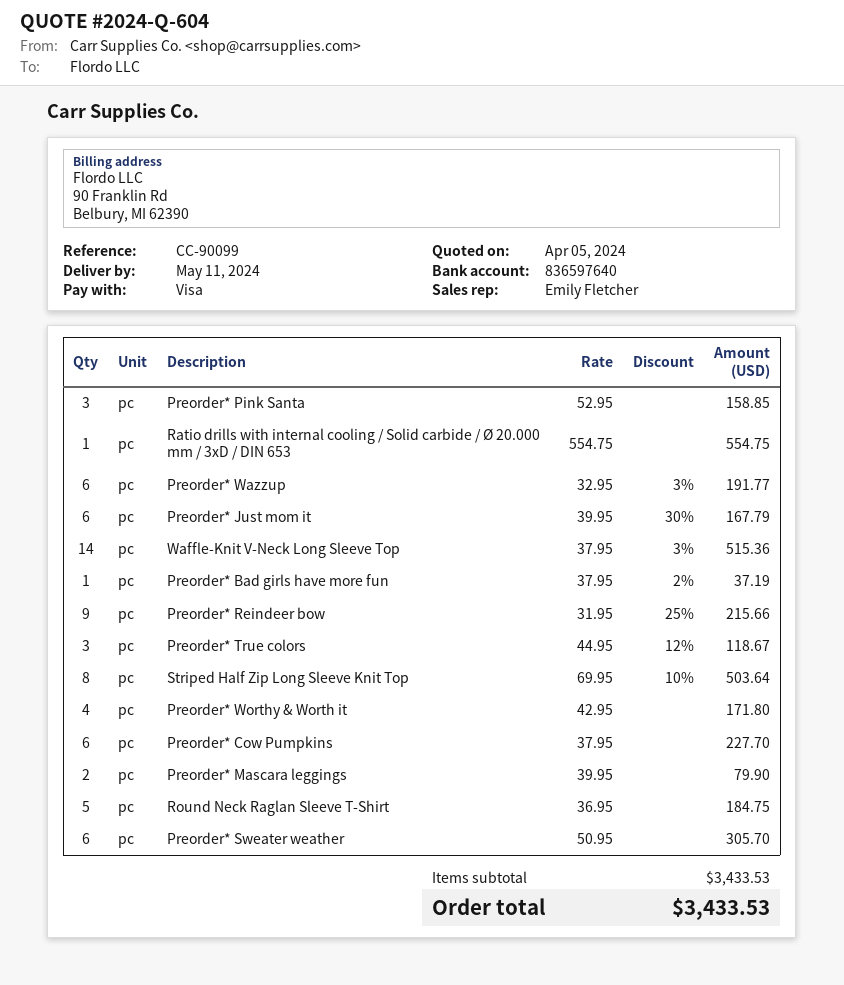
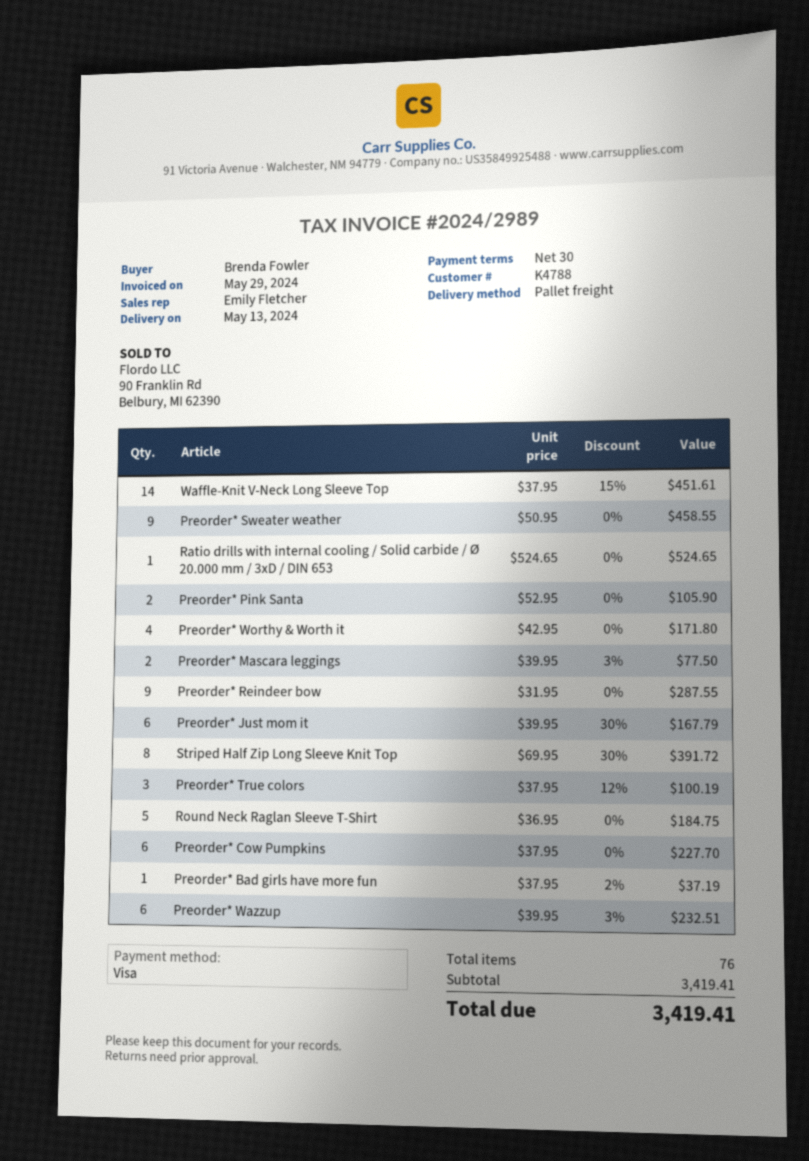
delivery date: 2024-05-11 -> 2024-05-13
Preorder* Pink Santa: 3 x 52.95 = 158.85 -> 2 x 52.95 = 105.90
Ratio drills with internal cooling / Solid carbide / Ø 20.000 mm / 3xD / DIN 653: 1 x 554.75 = 554.75 -> 1 x 524.65 = 524.65
Preorder* Wazzup: 6 x 32.95 - 3% = 191.77 -> 6 x 39.95 - 3% = 232.51
Waffle-Knit V-Neck Long Sleeve Top: 14 x 37.95 - 3% = 515.36 -> 14 x 37.95 - 15% = 451.61
Preorder* Reindeer bow: 9 x 31.95 - 25% = 215.66 -> 9 x 31.95 = 287.55
Preorder* True colors: 3 x 44.95 - 12% = 118.67 -> 3 x 37.95 - 12% = 100.19
Striped Half Zip Long Sleeve Knit Top: 8 x 69.95 - 10% = 503.64 -> 8 x 69.95 - 30% = 391.72
Preorder* Mascara leggings: 2 x 39.95 = 79.90 -> 2 x 39.95 - 3% = 77.50
Preorder* Sweater weather: 6 x 50.95 = 305.70 -> 9 x 50.95 = 458.55
subtotal: 3433.53 -> 3419.41
total: 3433.53 -> 3419.41

